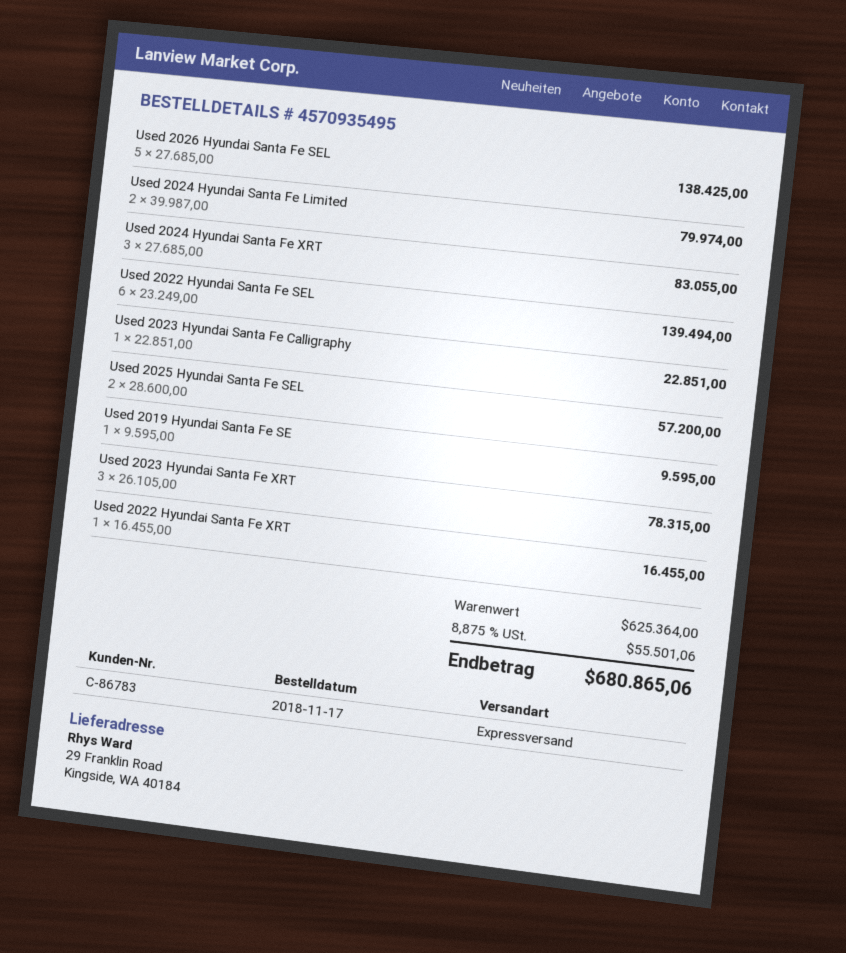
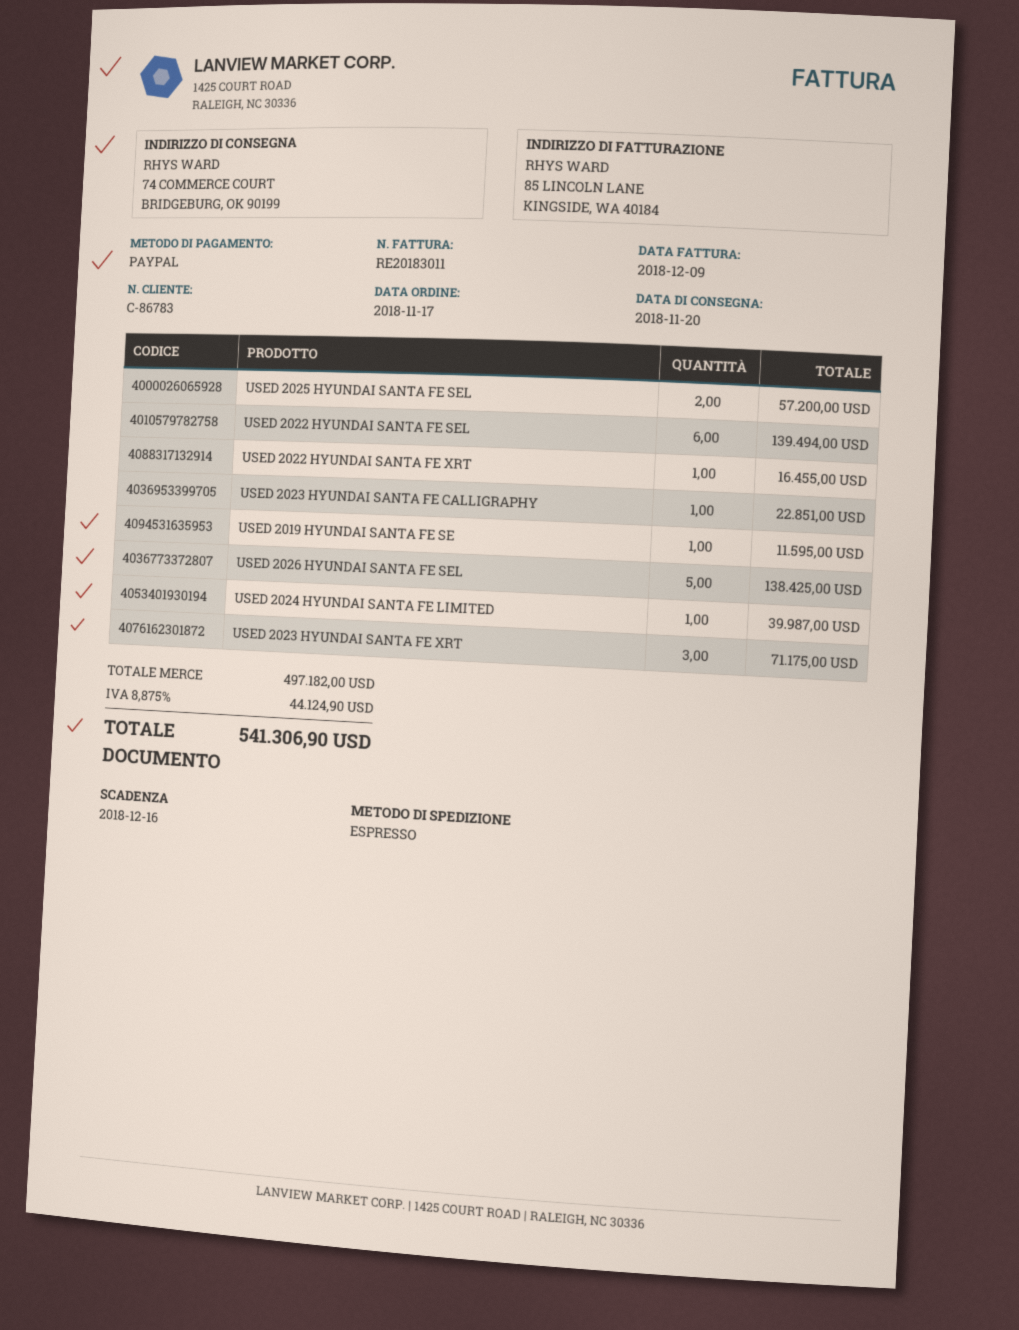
ship to: 29 Franklin Road, Kingside, WA 40184 -> 74 COMMERCE COURT, BRIDGEBURG, OK 90199
Used 2024 Hyundai Santa Fe Limited: 2 for 79974.00 -> 1 for 39987.00
Used 2024 Hyundai Santa Fe XRT: 3 for 83055.00 -> none
Used 2019 Hyundai Santa Fe SE: 1 for 9595.00 -> 1 for 11595.00
Used 2023 Hyundai Santa Fe XRT: 3 for 78315.00 -> 3 for 71175.00
subtotal: 625364.00 -> 497182.00
tax: 8.875% = 55501.06 -> 8.875% = 44124.90
total: 680865.06 -> 541306.90

